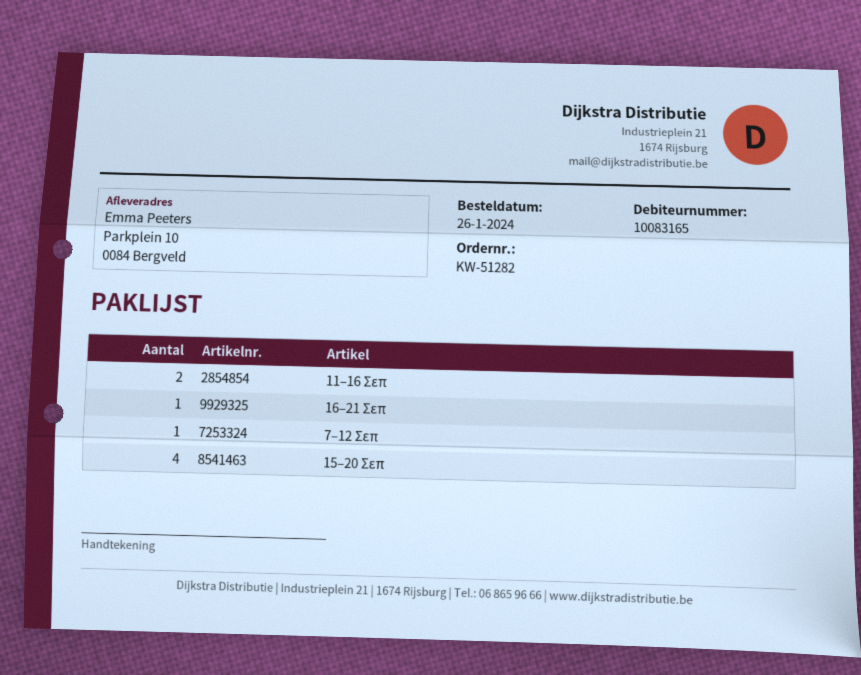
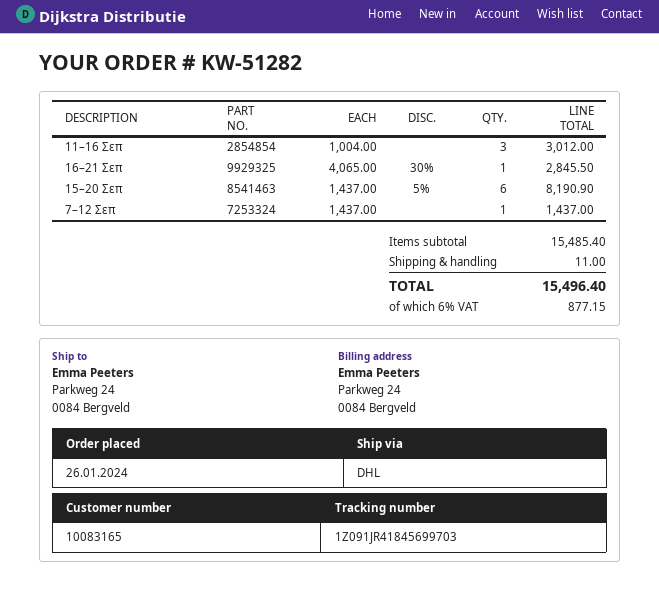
ship to: Parkplein 10, 0084 Bergveld -> Parkweg 24, 0084 Bergveld
11–16 Σεπ: 2 -> 3
15–20 Σεπ: 4 -> 6

